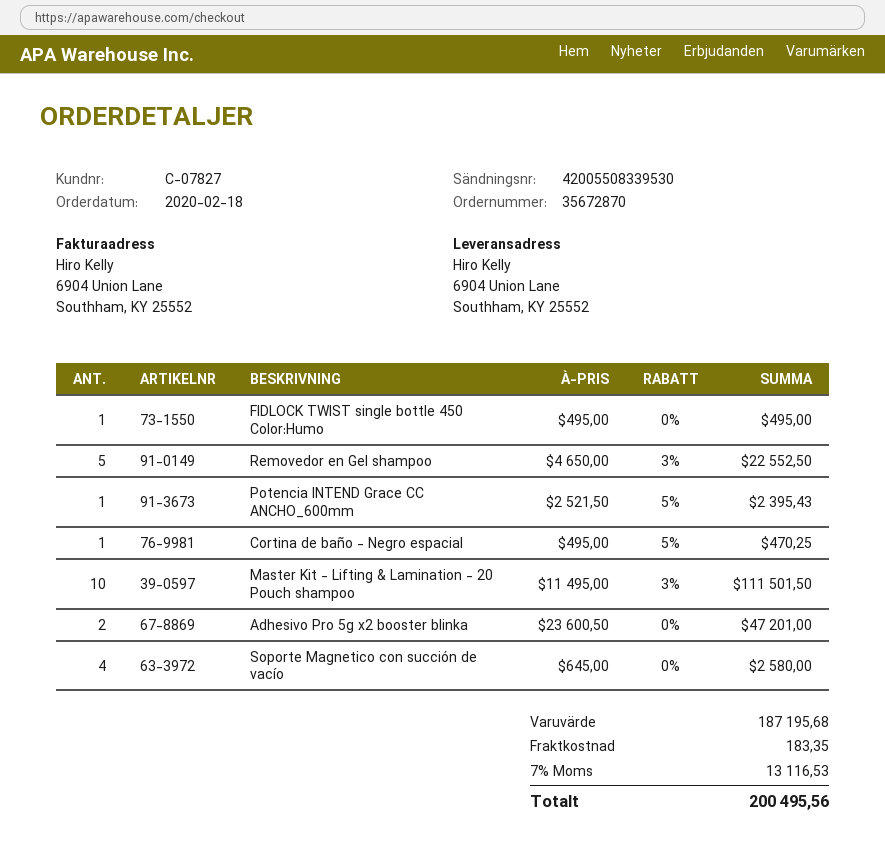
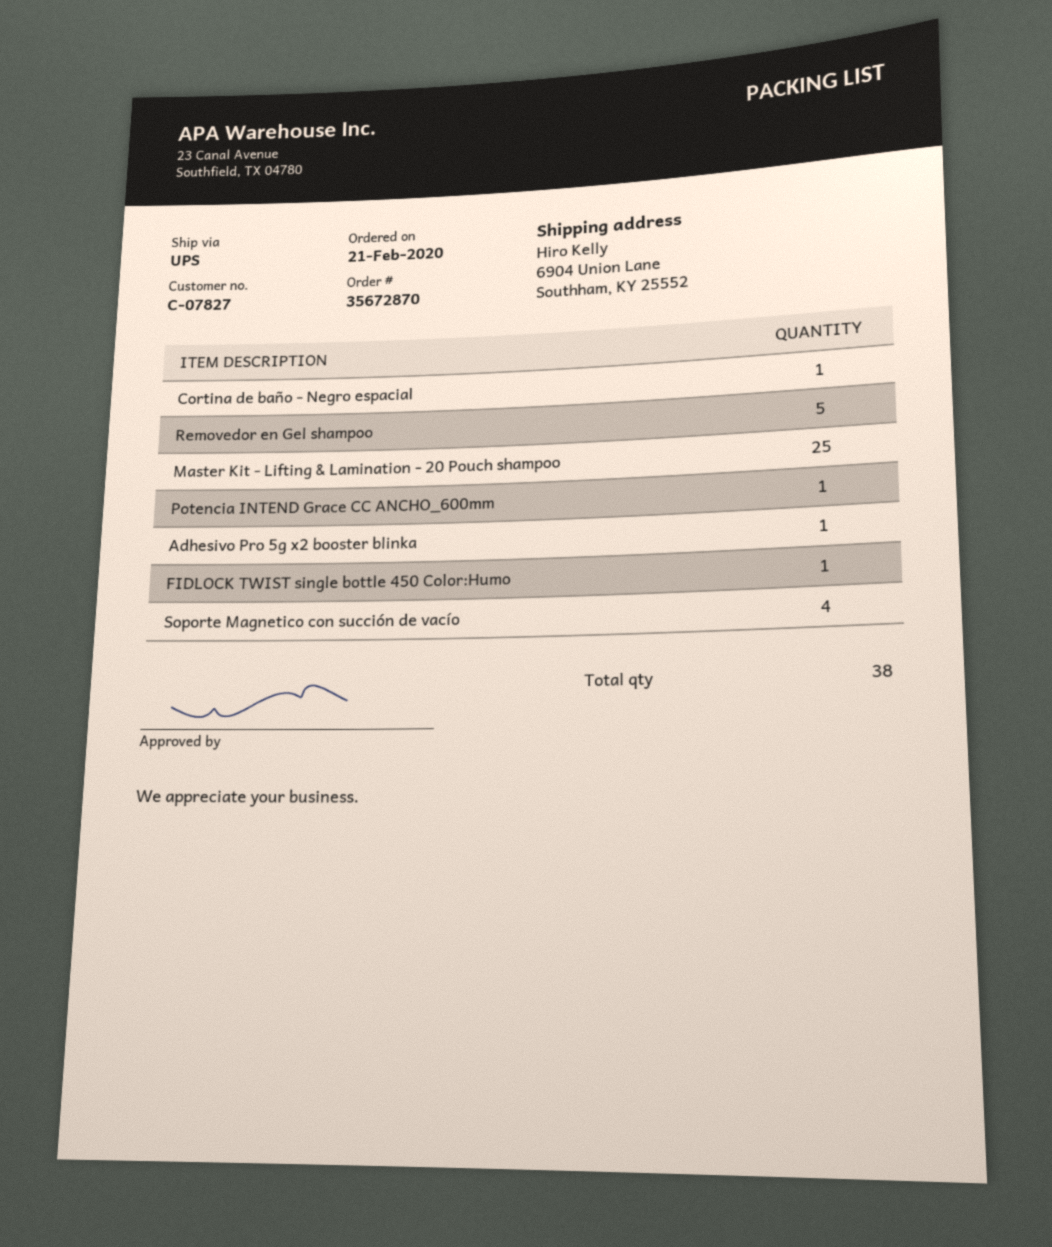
order date: 2020-02-18 -> 2020-02-21
Master Kit - Lifting & Lamination - 20 Pouch shampoo: 10 -> 25
Adhesivo Pro 5g x2 booster blinka: 2 -> 1

